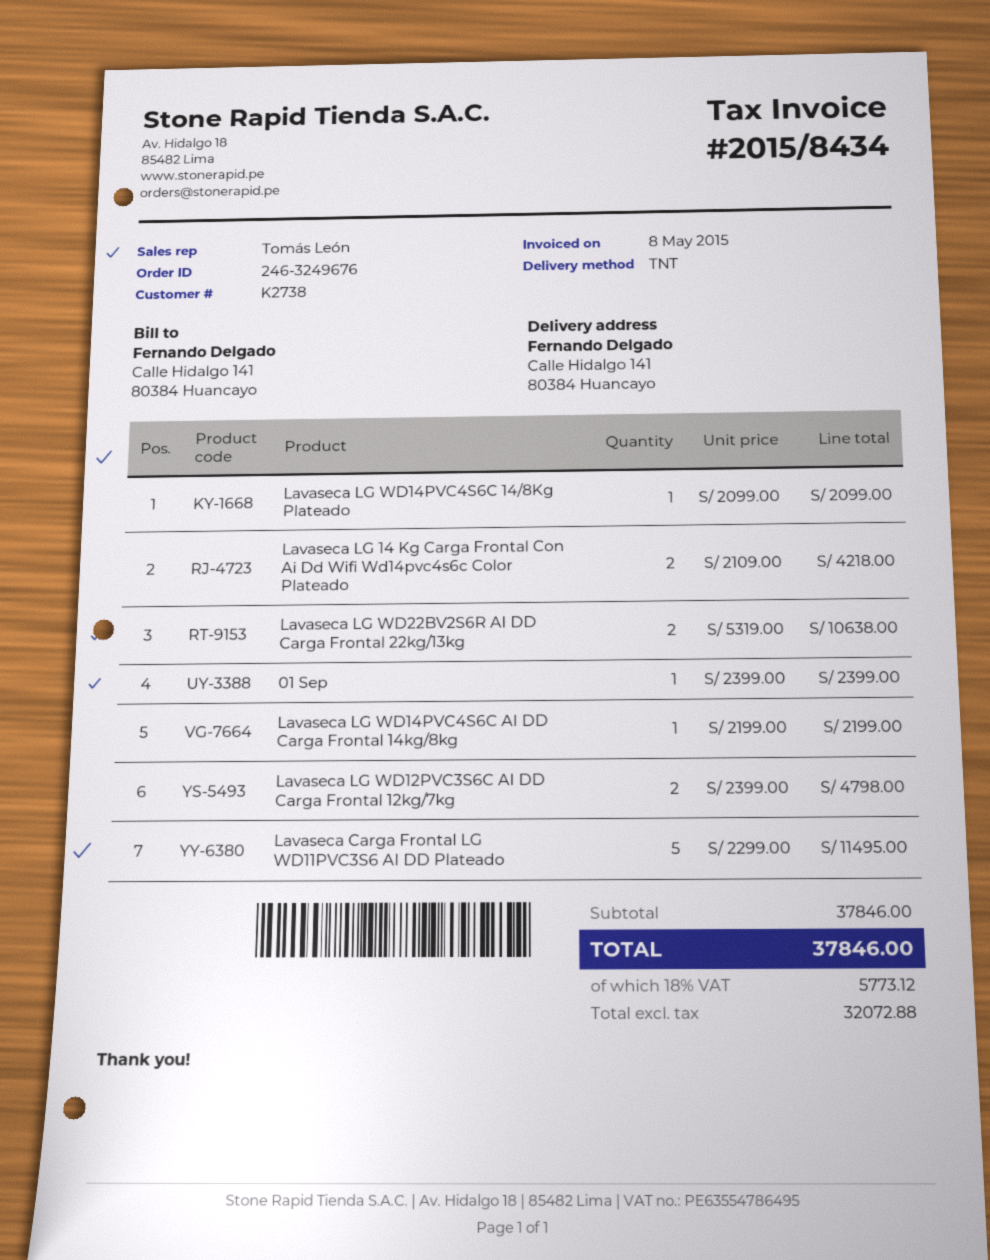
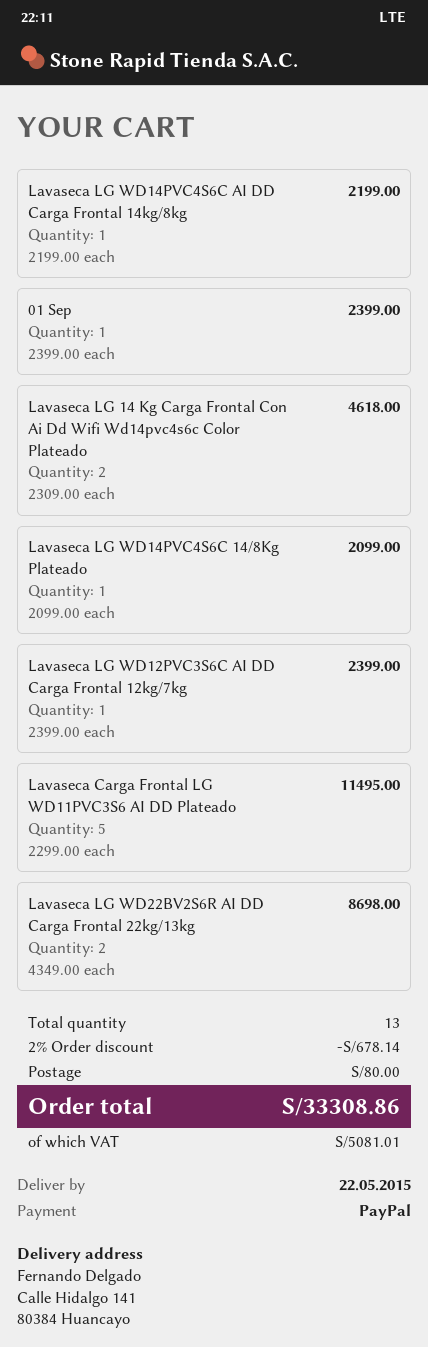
Lavaseca LG 14 Kg Carga Frontal Con Ai Dd Wifi Wd14pvc4s6c Color Plateado: 2 x 2109.00 = 4218.00 -> 2 x 2309.00 = 4618.00
Lavaseca LG WD22BV2S6R AI DD Carga Frontal 22kg/13kg: 2 x 5319.00 = 10638.00 -> 2 x 4349.00 = 8698.00
Lavaseca LG WD12PVC3S6C AI DD Carga Frontal 12kg/7kg: 2 x 2399.00 = 4798.00 -> 1 x 2399.00 = 2399.00
discount: none -> 2% = 678.14
shipping: none -> 80.00
tax: 5773.12 -> 5081.01
total: 37846.00 -> 33308.86

